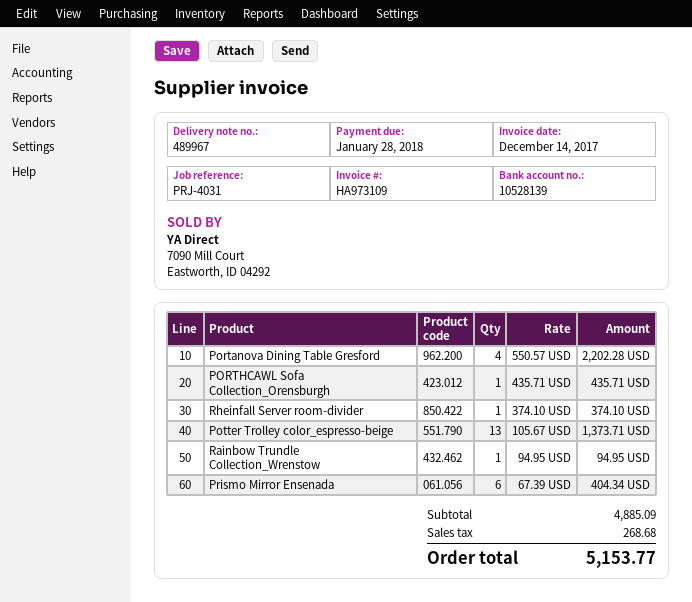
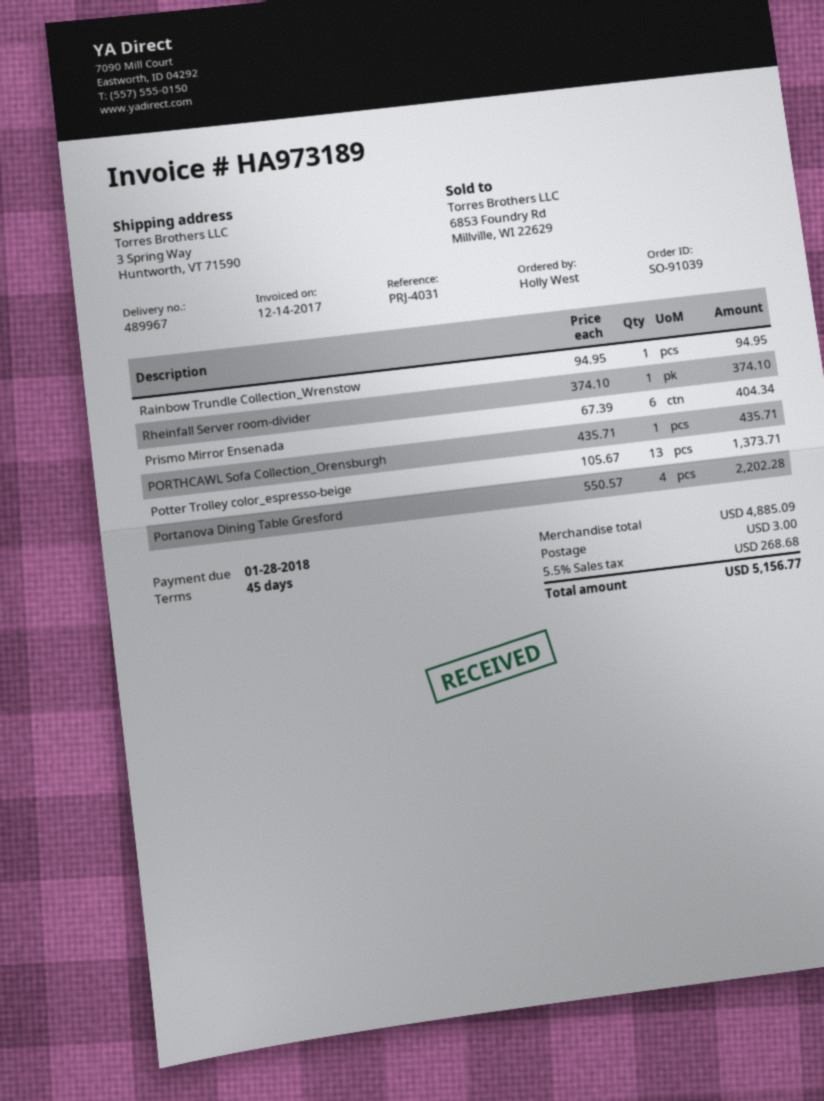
invoice number: HA973109 -> HA973189
shipping: none -> 3.00
total: 5153.77 -> 5156.77

